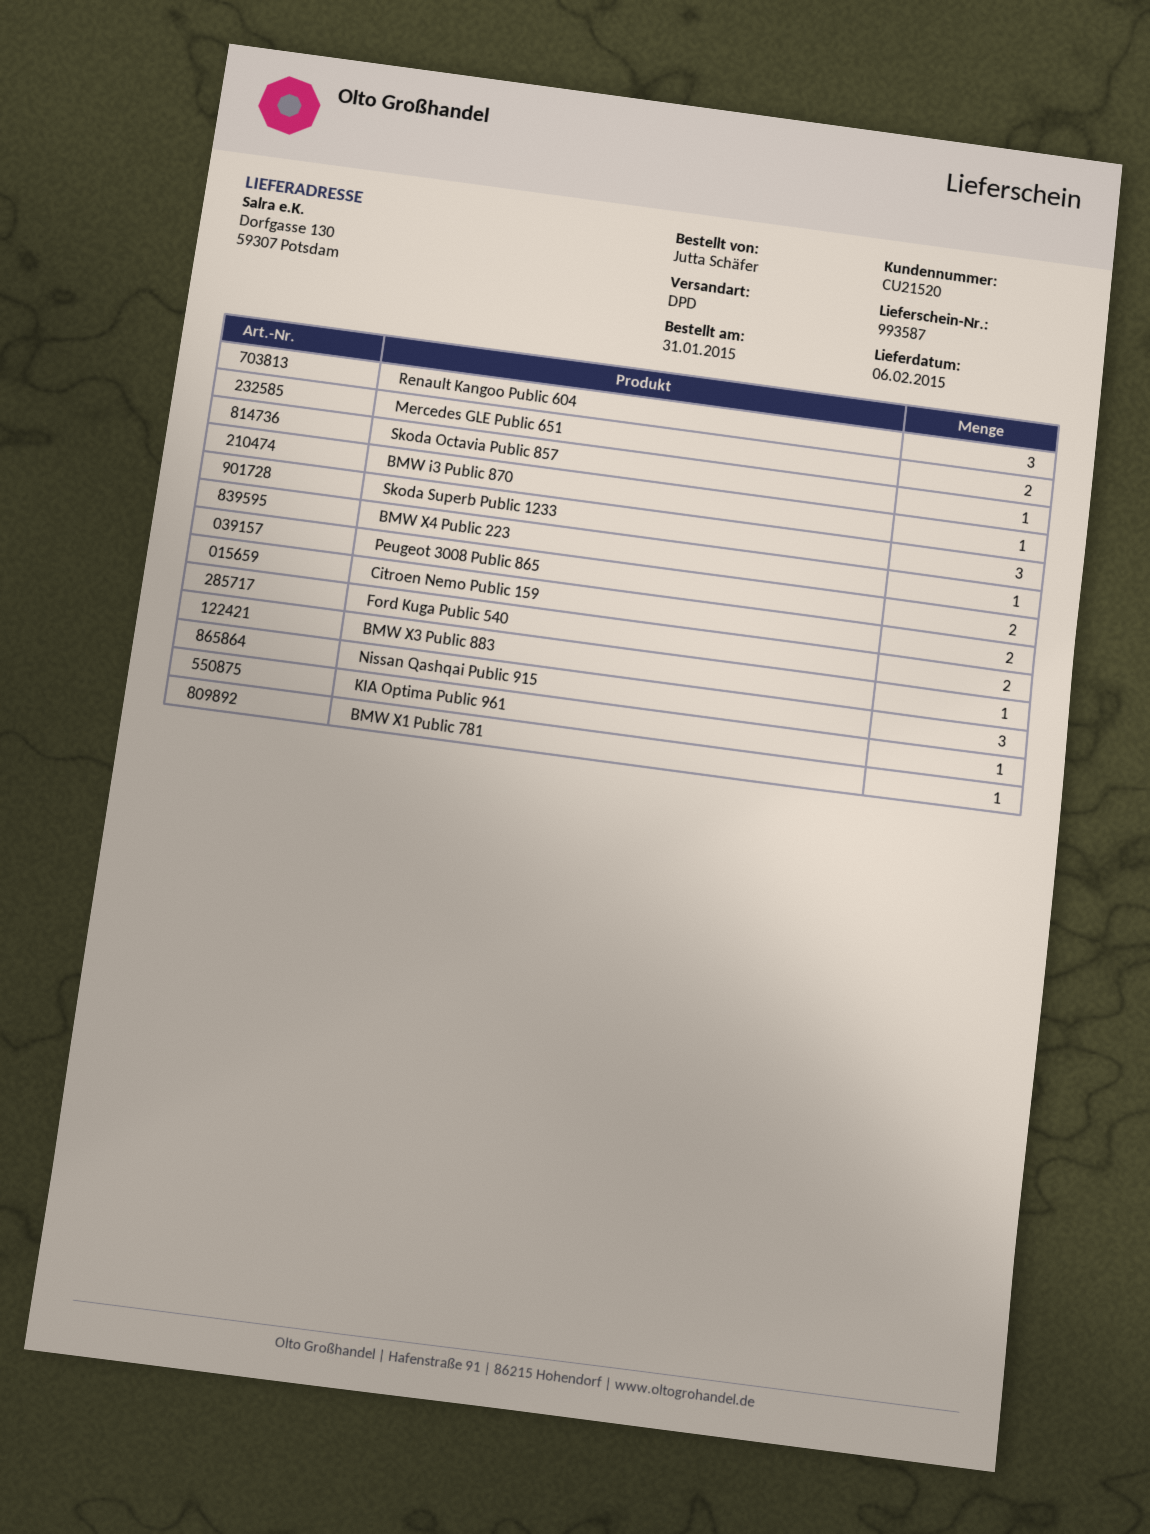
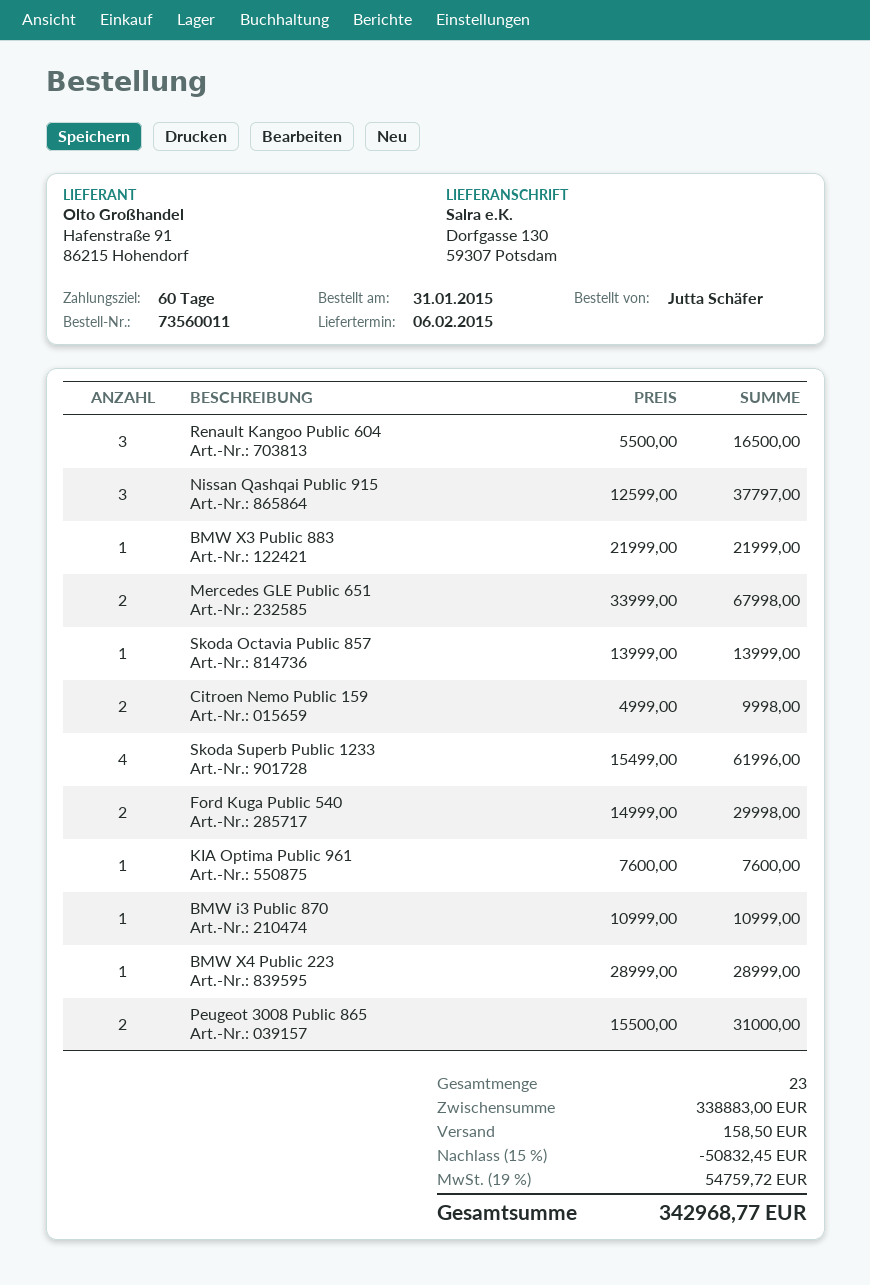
Skoda Superb Public 1233: 3 -> 4
BMW X1 Public 781: 1 -> none

